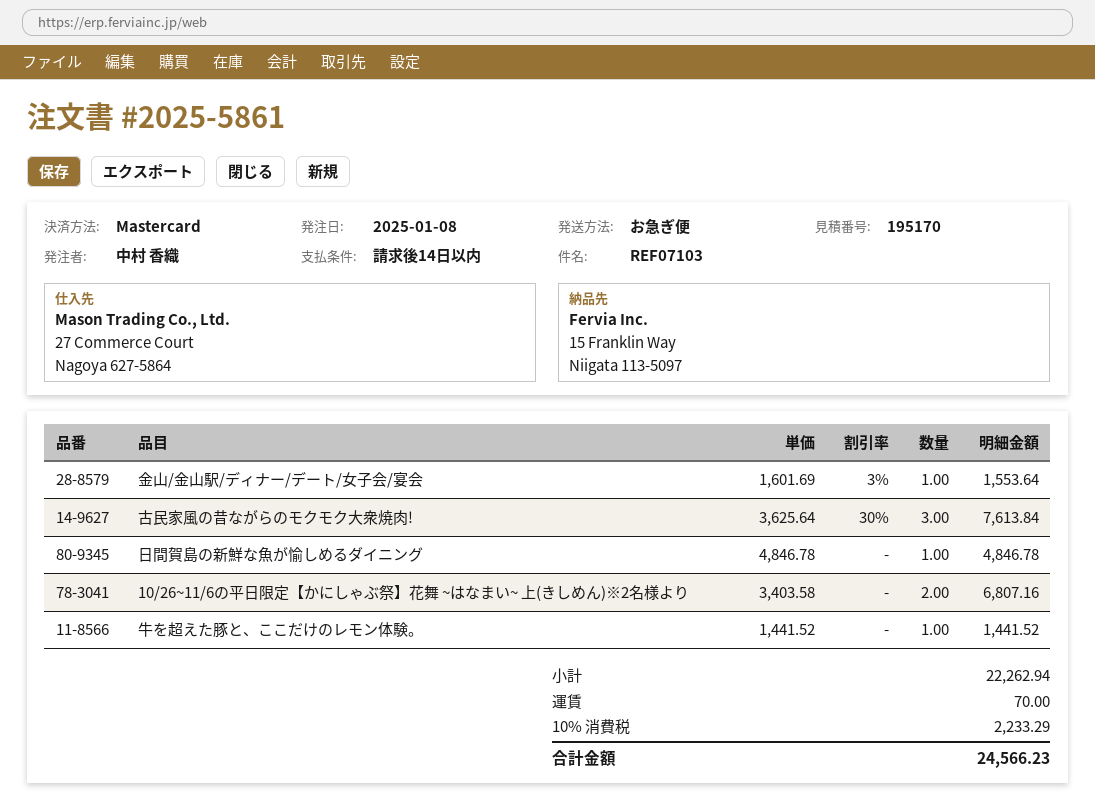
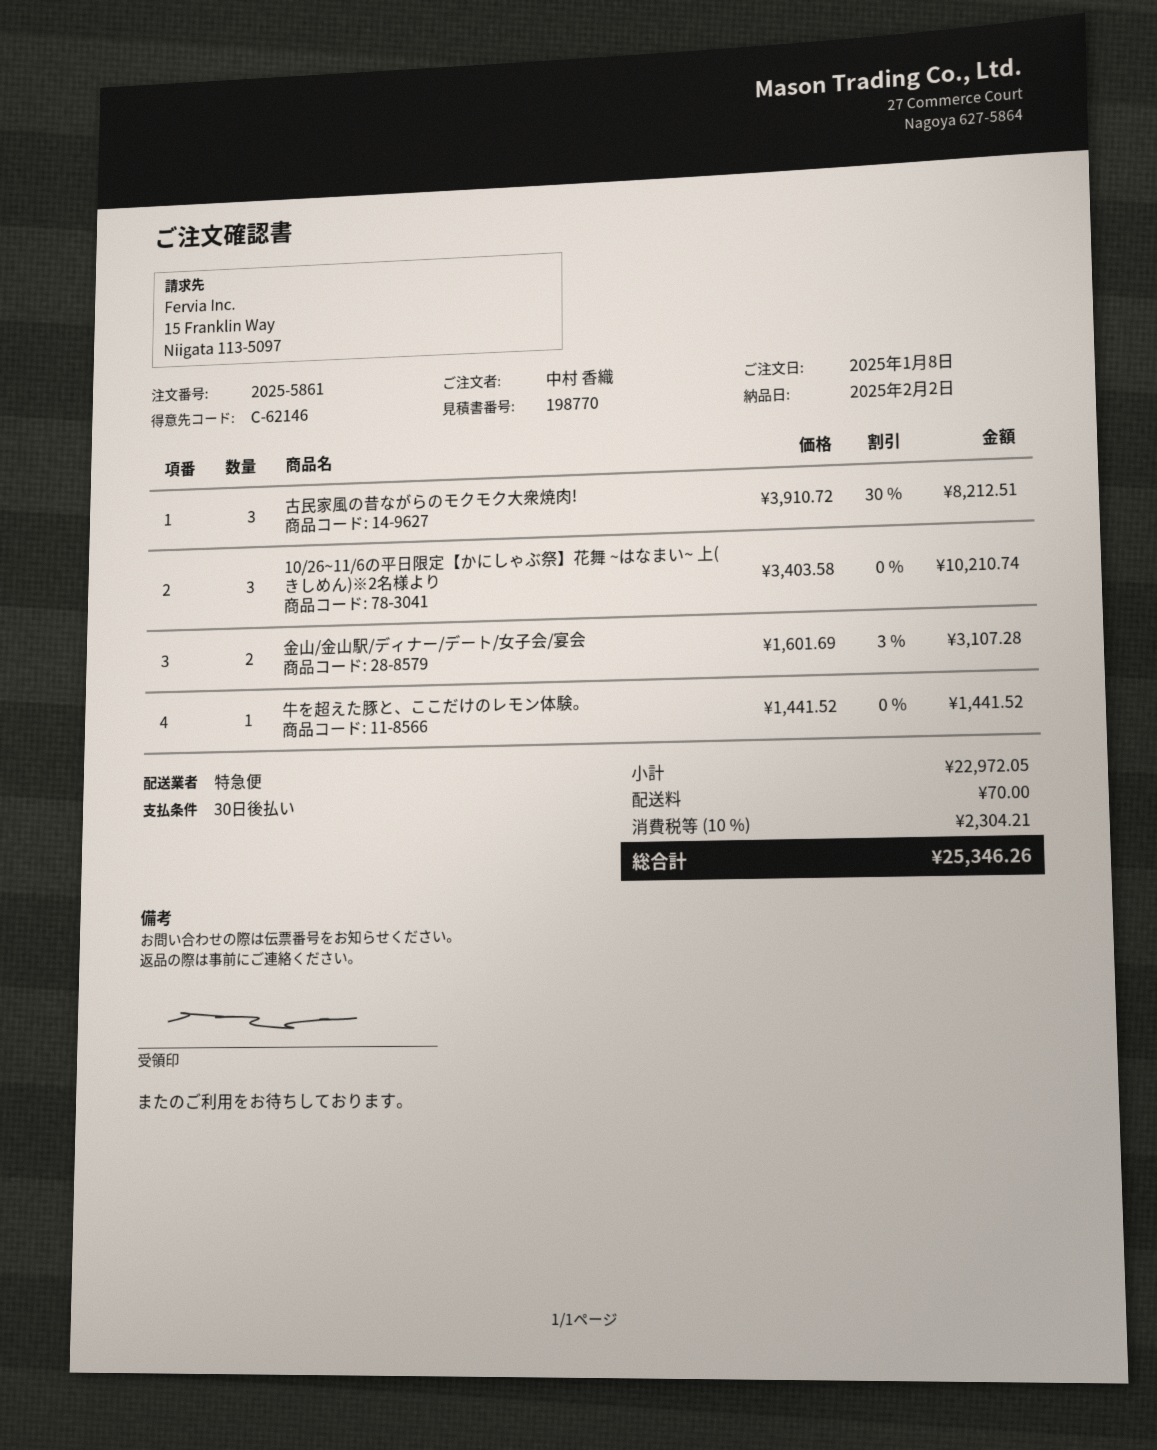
quote number: 195170 -> 198770
payment terms: 14 days -> 30 days
金山/金山駅/ディナー/デート/女子会/宴会: 1 x 1601.69 - 3% = 1553.64 -> 2 x 1601.69 - 3% = 3107.28
古民家風の昔ながらのモクモク大衆焼肉!: 3 x 3625.64 - 30% = 7613.84 -> 3 x 3910.72 - 30% = 8212.51
日間賀島の新鮮な魚が愉しめるダイニング: 1 x 4846.78 = 4846.78 -> none
10/26~11/6の平日限定【かにしゃぶ祭】花舞 ~はなまい~ 上(きしめん)※2名様より: 2 x 3403.58 = 6807.16 -> 3 x 3403.58 = 10210.74
subtotal: 22262.94 -> 22972.05
tax: 10% = 2233.29 -> 10% = 2304.21
total: 24566.23 -> 25346.26

